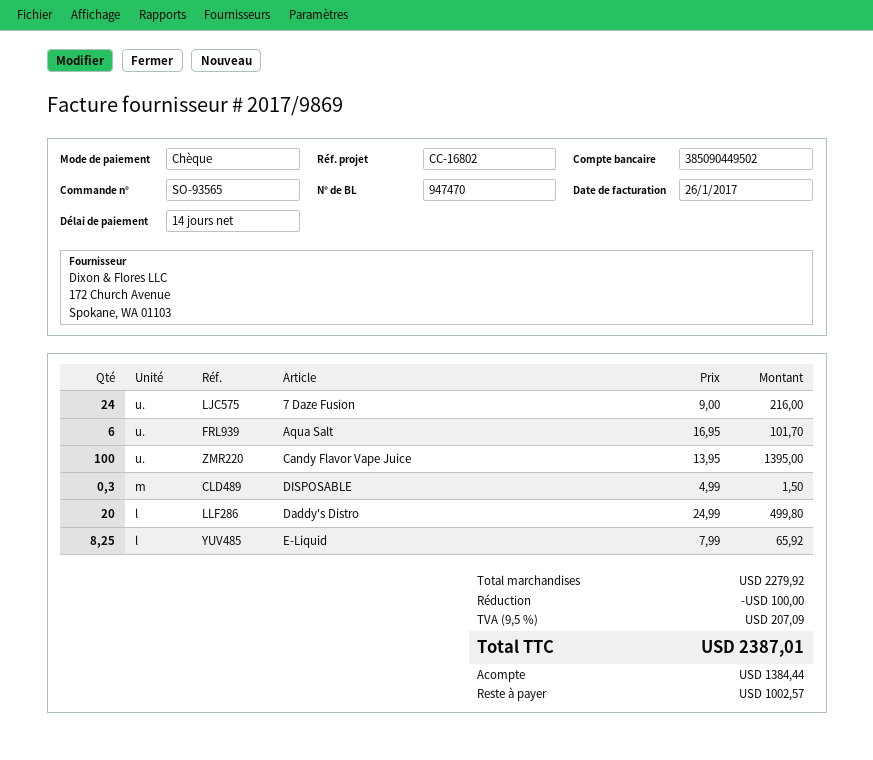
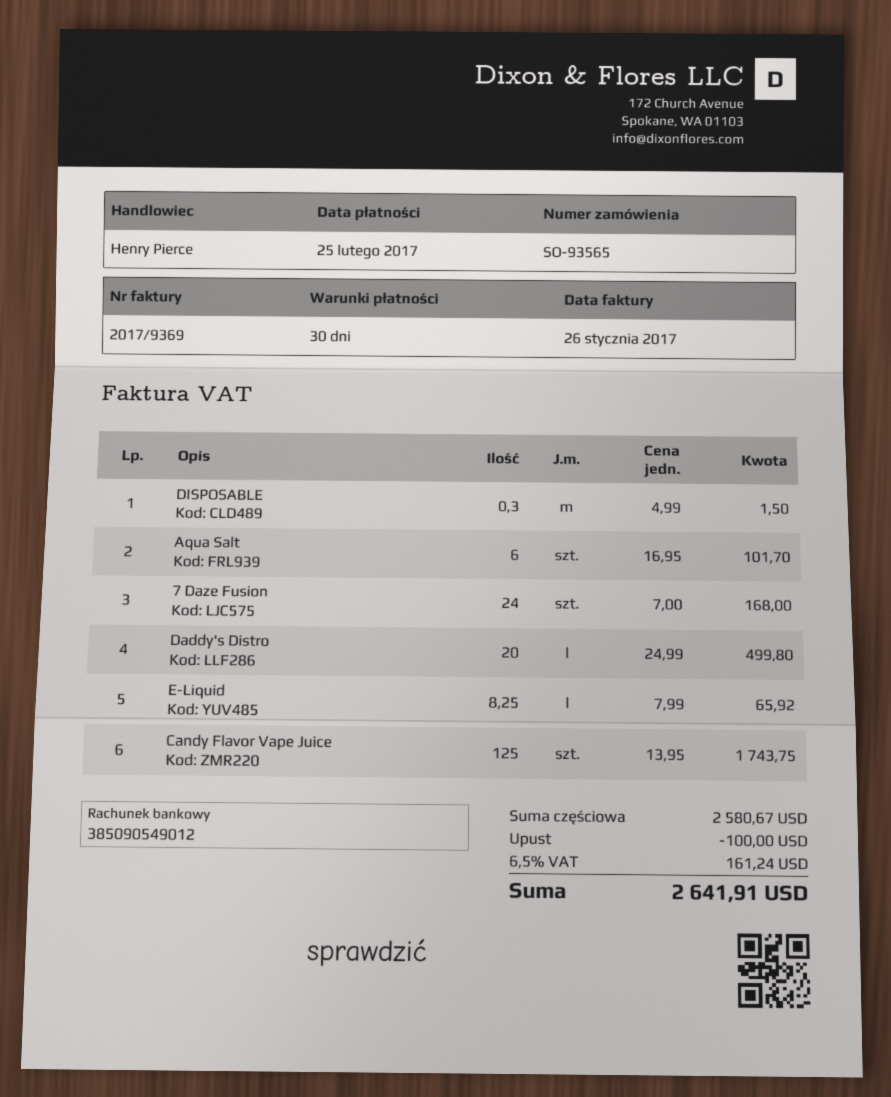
invoice number: 2017/9869 -> 2017/9369
payment terms: 14 days -> 30 days
bank account: 385090449502 -> 385090549012
7 Daze Fusion: 24 x 9.00 = 216.00 -> 24 x 7.00 = 168.00
Candy Flavor Vape Juice: 100 x 13.95 = 1395.00 -> 125 x 13.95 = 1743.75
subtotal: 2279.92 -> 2580.67
tax: 9.5% = 207.09 -> 6.5% = 161.24
total: 2387.01 -> 2641.91

